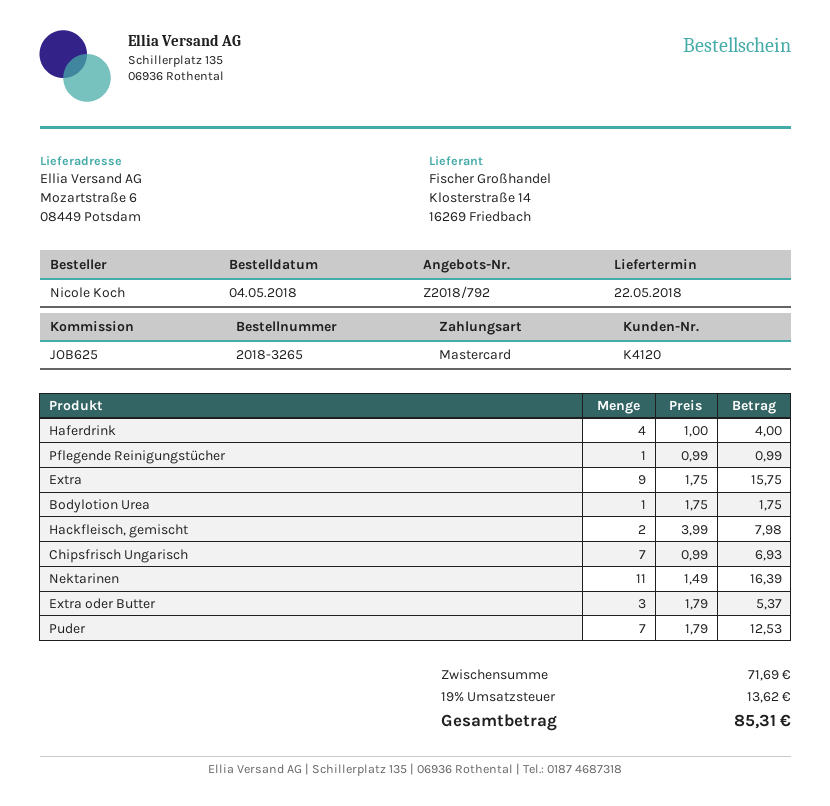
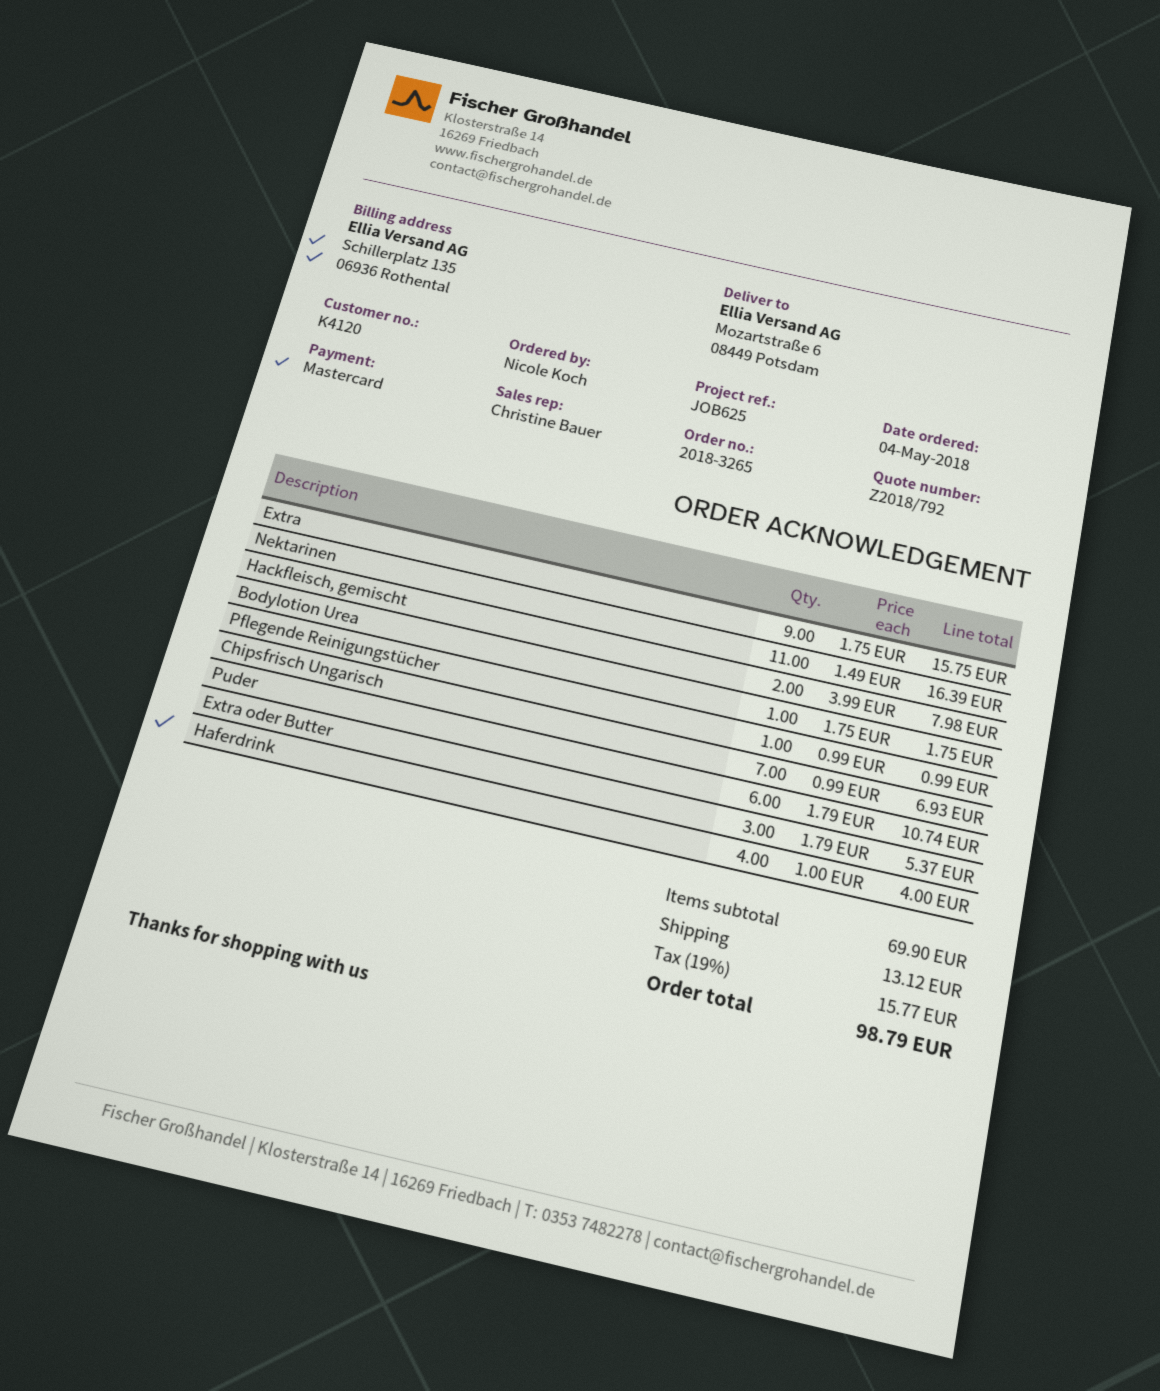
Puder: 7 x 1.79 = 12.53 -> 6 x 1.79 = 10.74
subtotal: 71.69 -> 69.90
shipping: none -> 13.12
tax: 19% = 13.62 -> 19% = 15.77
total: 85.31 -> 98.79

